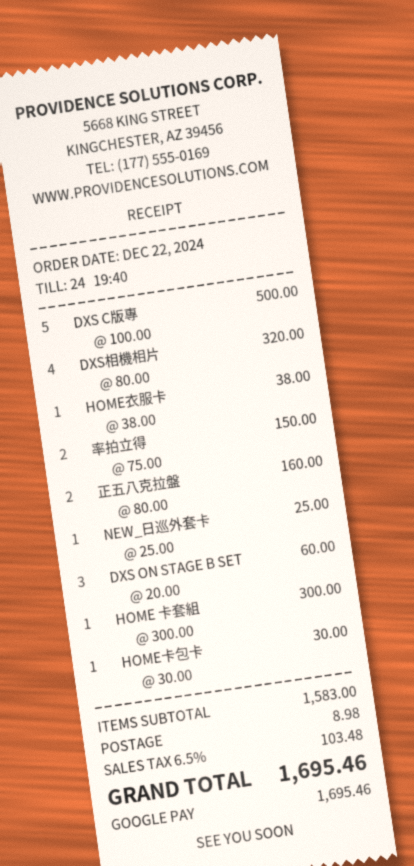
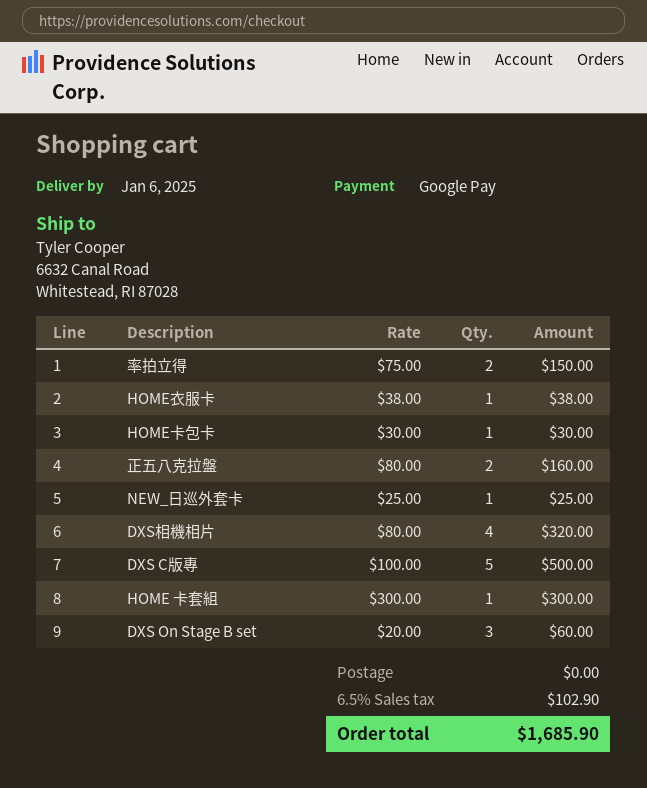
shipping: 8.98 -> 0.00
tax: 6.5% = 103.48 -> 6.5% = 102.90
total: 1695.46 -> 1685.90

